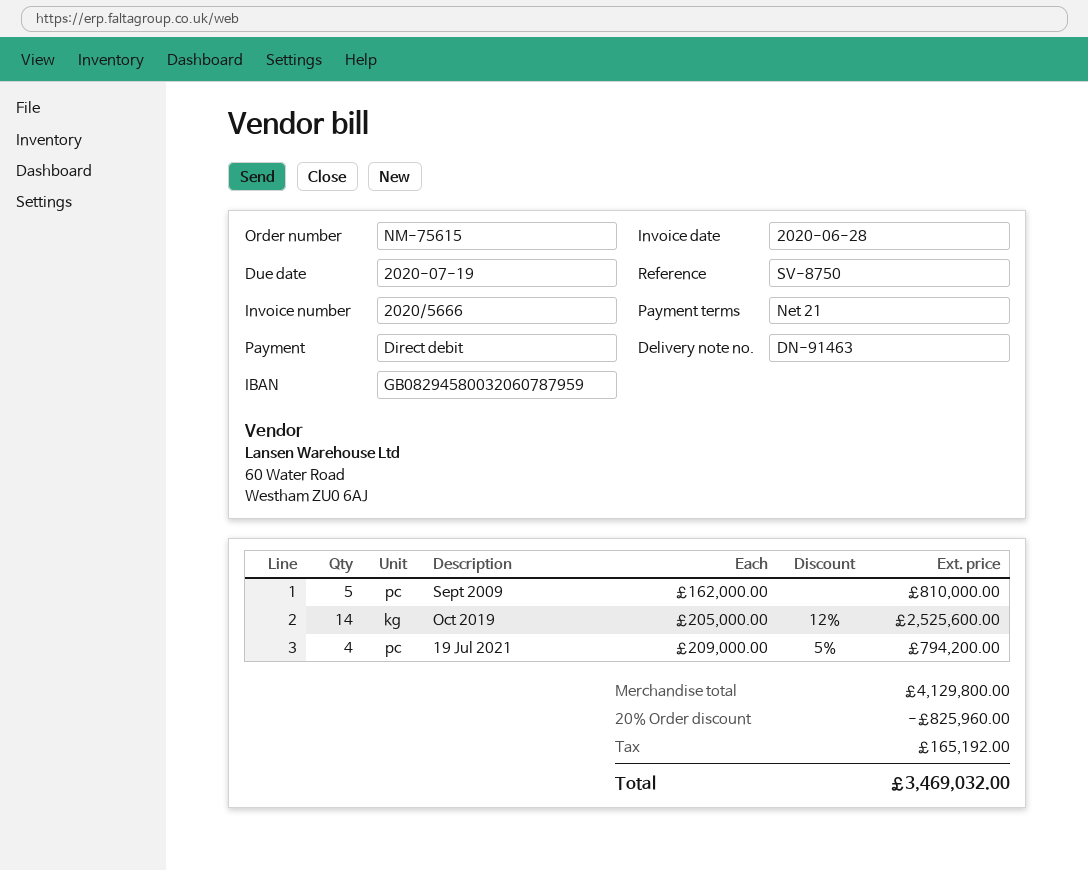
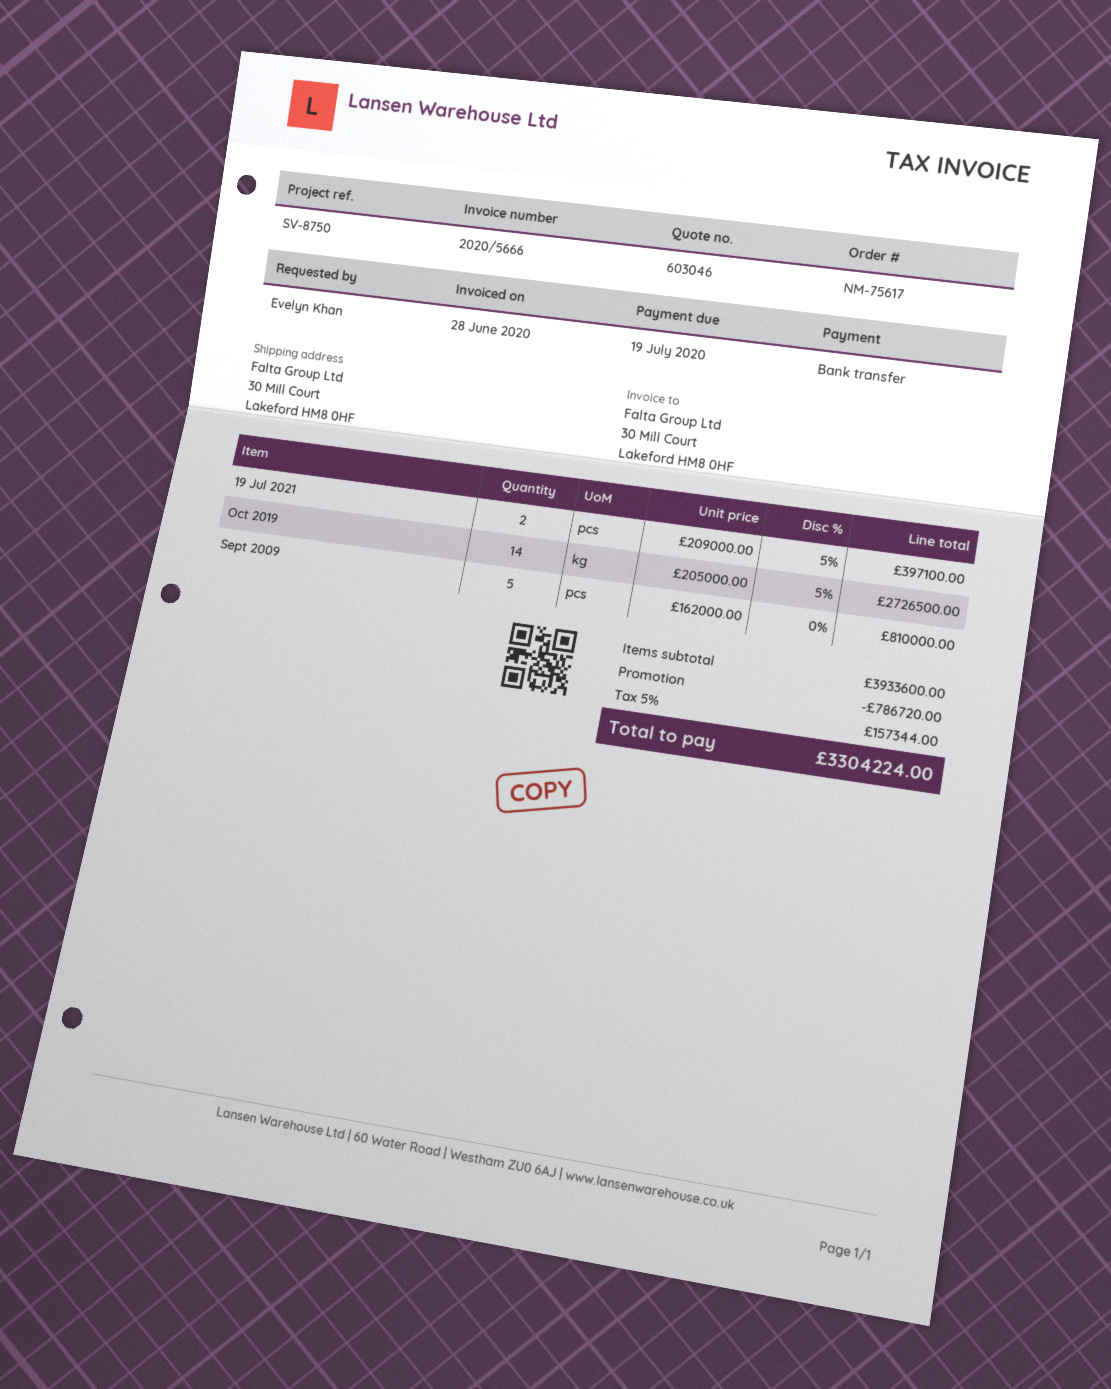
order number: NM-75615 -> NM-75617
payment method: direct debit -> bank transfer
Oct 2019: 14 x 205000.00 - 12% = 2525600.00 -> 14 x 205000.00 - 5% = 2726500.00
19 Jul 2021: 4 x 209000.00 - 5% = 794200.00 -> 2 x 209000.00 - 5% = 397100.00
subtotal: 4129800.00 -> 3933600.00
discount: 825960.00 -> 786720.00
tax: 165192.00 -> 157344.00
total: 3469032.00 -> 3304224.00

